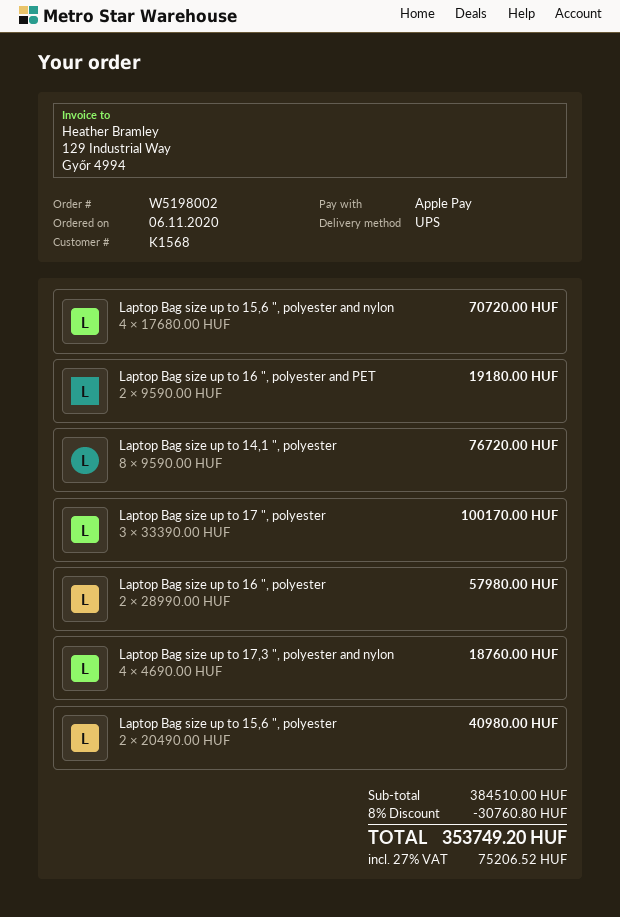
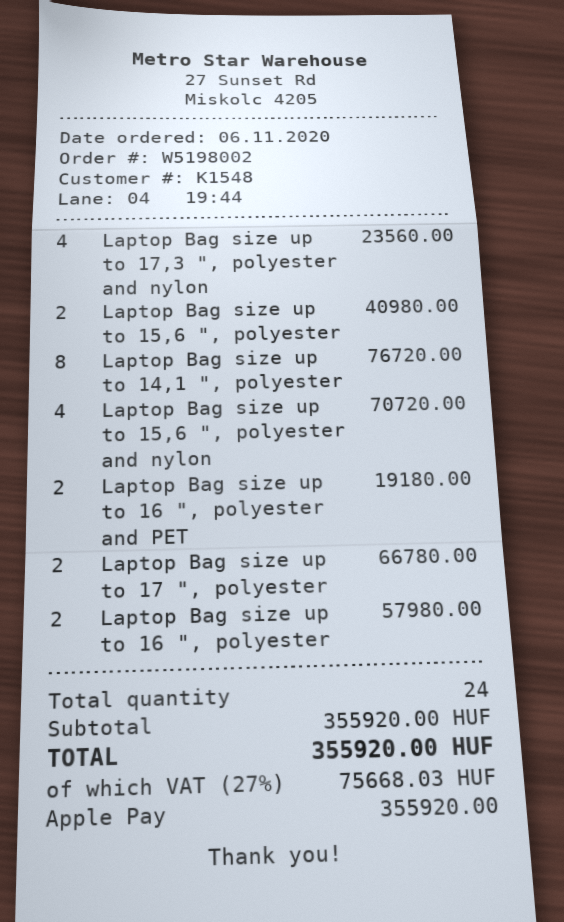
customer number: K1568 -> K1548
Laptop Bag size up to 17 ", polyester: 3 for 100170.00 -> 2 for 66780.00
Laptop Bag size up to 17,3 ", polyester and nylon: 4 for 18760.00 -> 4 for 23560.00
subtotal: 384510.00 -> 355920.00
discount: 8% = 30760.80 -> none
tax: 27% = 75206.52 -> 27% = 75668.03
total: 353749.20 -> 355920.00

